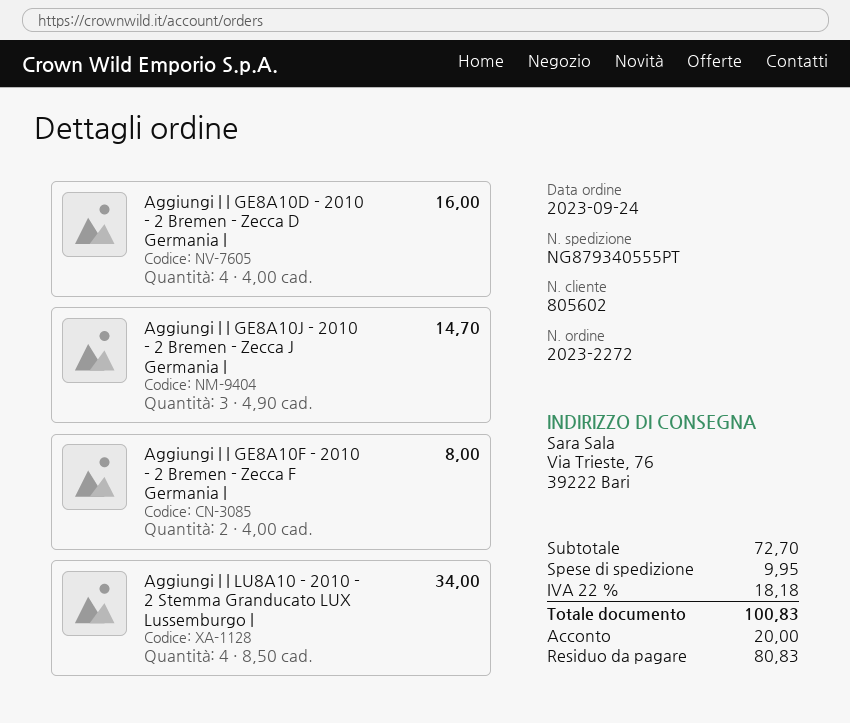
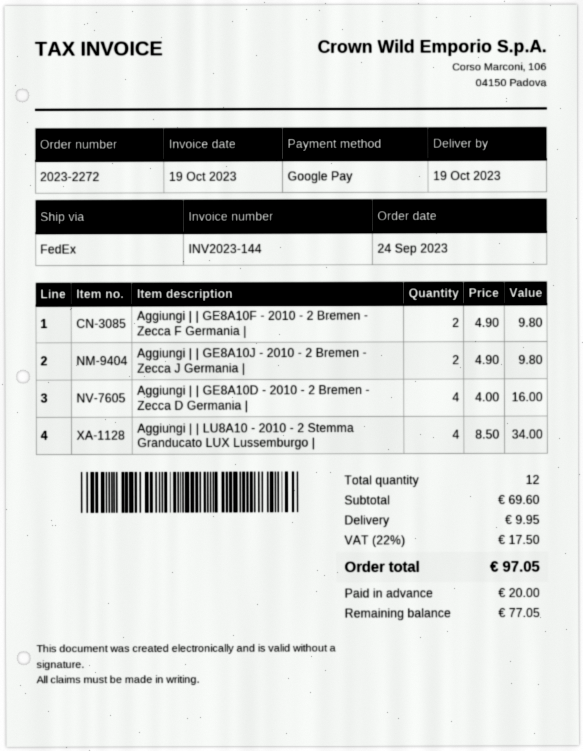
Aggiungi | | GE8A10J - 2010 - 2 Bremen - Zecca J Germania |: 3 x 4.90 = 14.70 -> 2 x 4.90 = 9.80
Aggiungi | | GE8A10F - 2010 - 2 Bremen - Zecca F Germania |: 2 x 4.00 = 8.00 -> 2 x 4.90 = 9.80
subtotal: 72.70 -> 69.60
tax: 22% = 18.18 -> 22% = 17.50
total: 100.83 -> 97.05
balance: 80.83 -> 77.05

